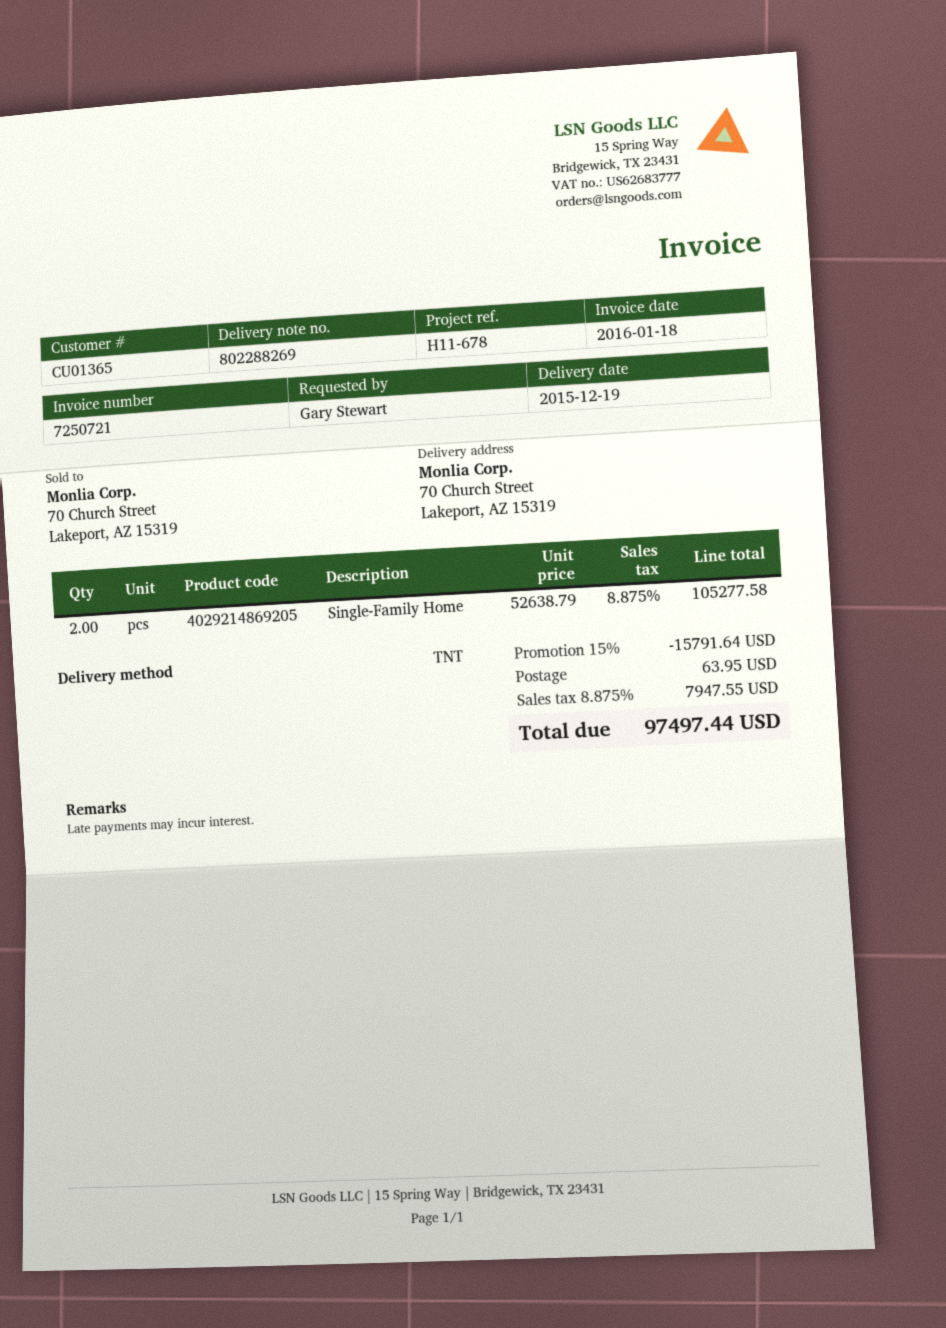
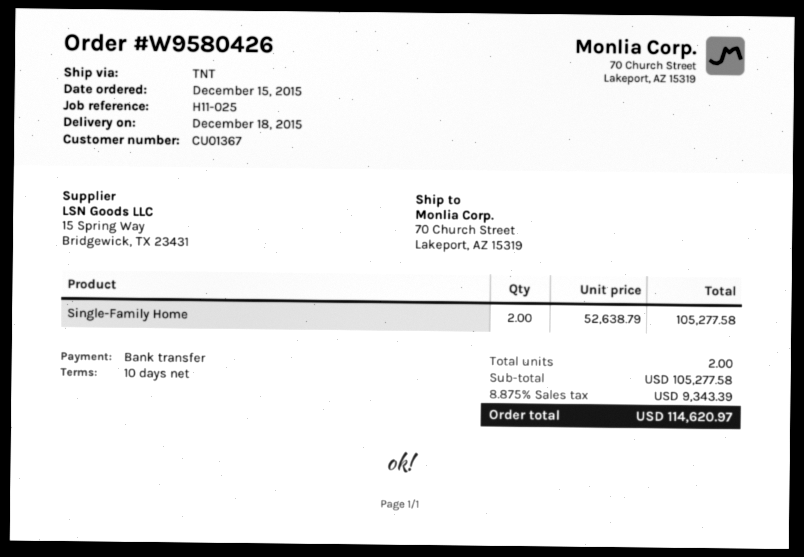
delivery date: 2015-12-19 -> 2015-12-18
customer number: CU01365 -> CU01367
reference: H11-678 -> H11-025
discount: 15% = 15791.64 -> none
shipping: 63.95 -> none
tax: 8.875% = 7947.55 -> 8.875% = 9343.39
total: 97497.44 -> 114620.97

